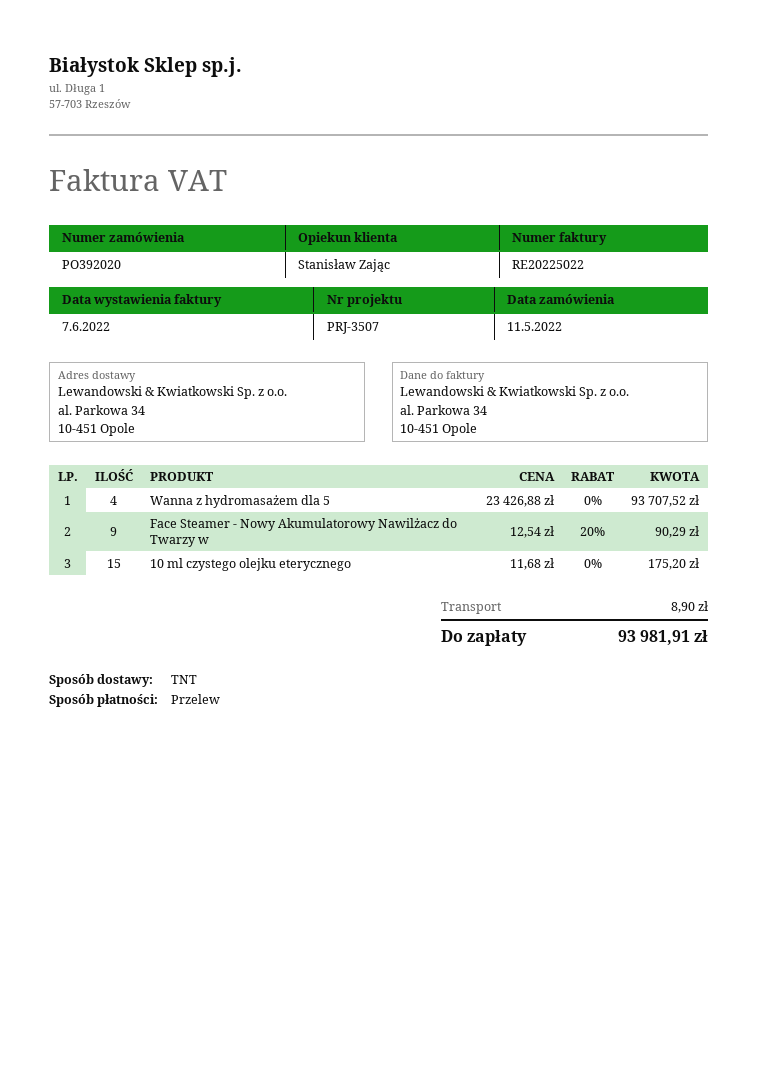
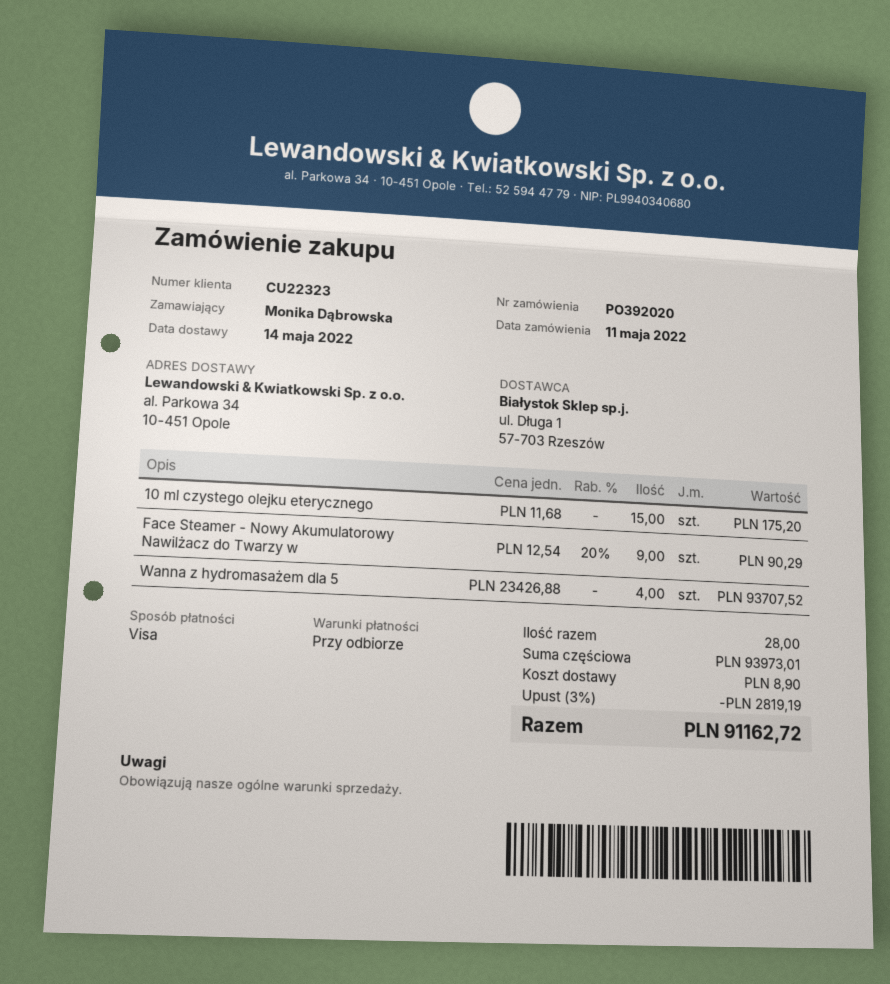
payment method: bank transfer -> Visa
discount: none -> 3% = 2819.19
total: 93981.91 -> 91162.72

